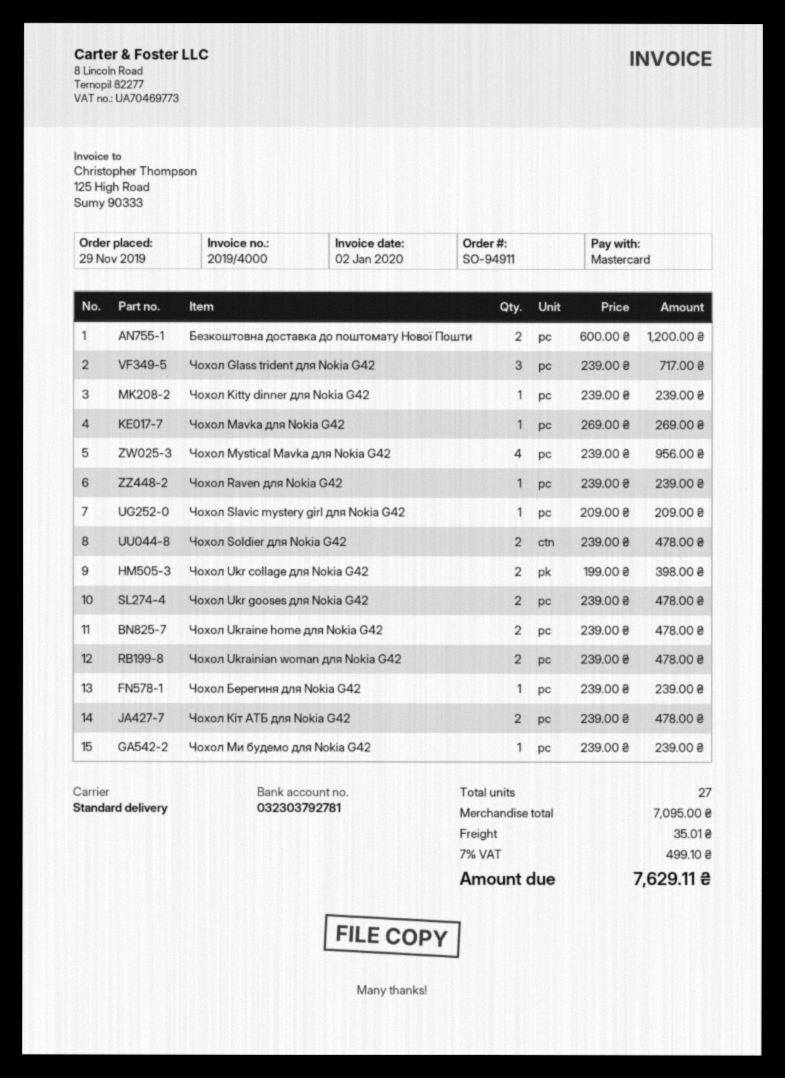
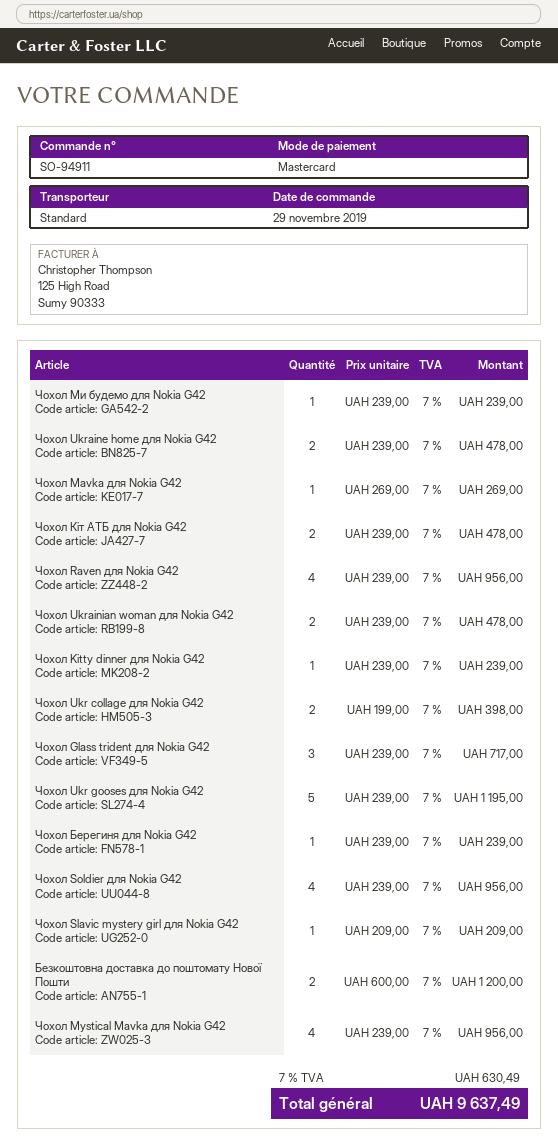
Чохол Raven для Nokia G42: 1 x 239.00 = 239.00 -> 4 x 239.00 = 956.00
Чохол Soldier для Nokia G42: 2 x 239.00 = 478.00 -> 4 x 239.00 = 956.00
Чохол Ukr gooses для Nokia G42: 2 x 239.00 = 478.00 -> 5 x 239.00 = 1195.00
shipping: 35.01 -> none
tax: 7% = 499.10 -> 7% = 630.49
total: 7629.11 -> 9637.49

